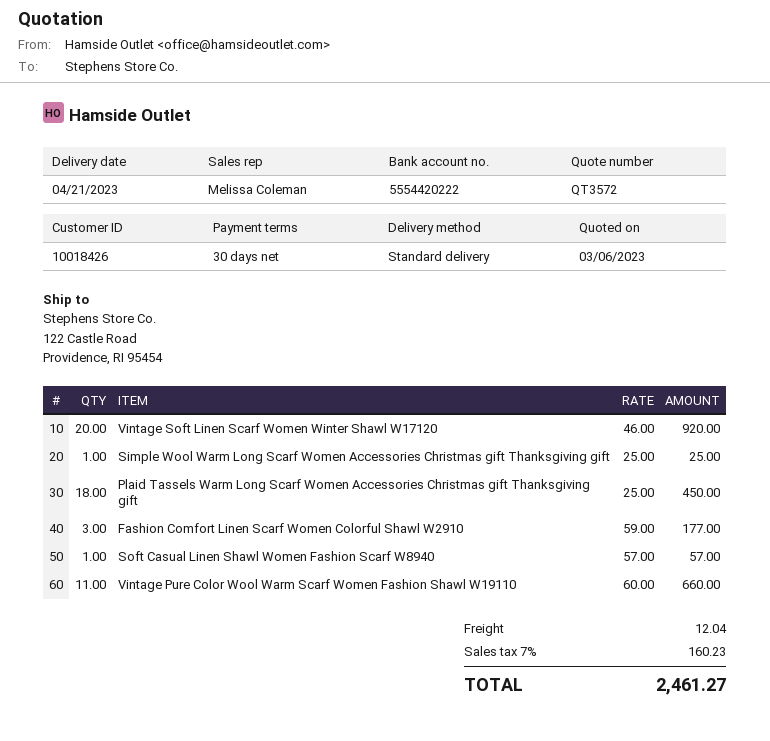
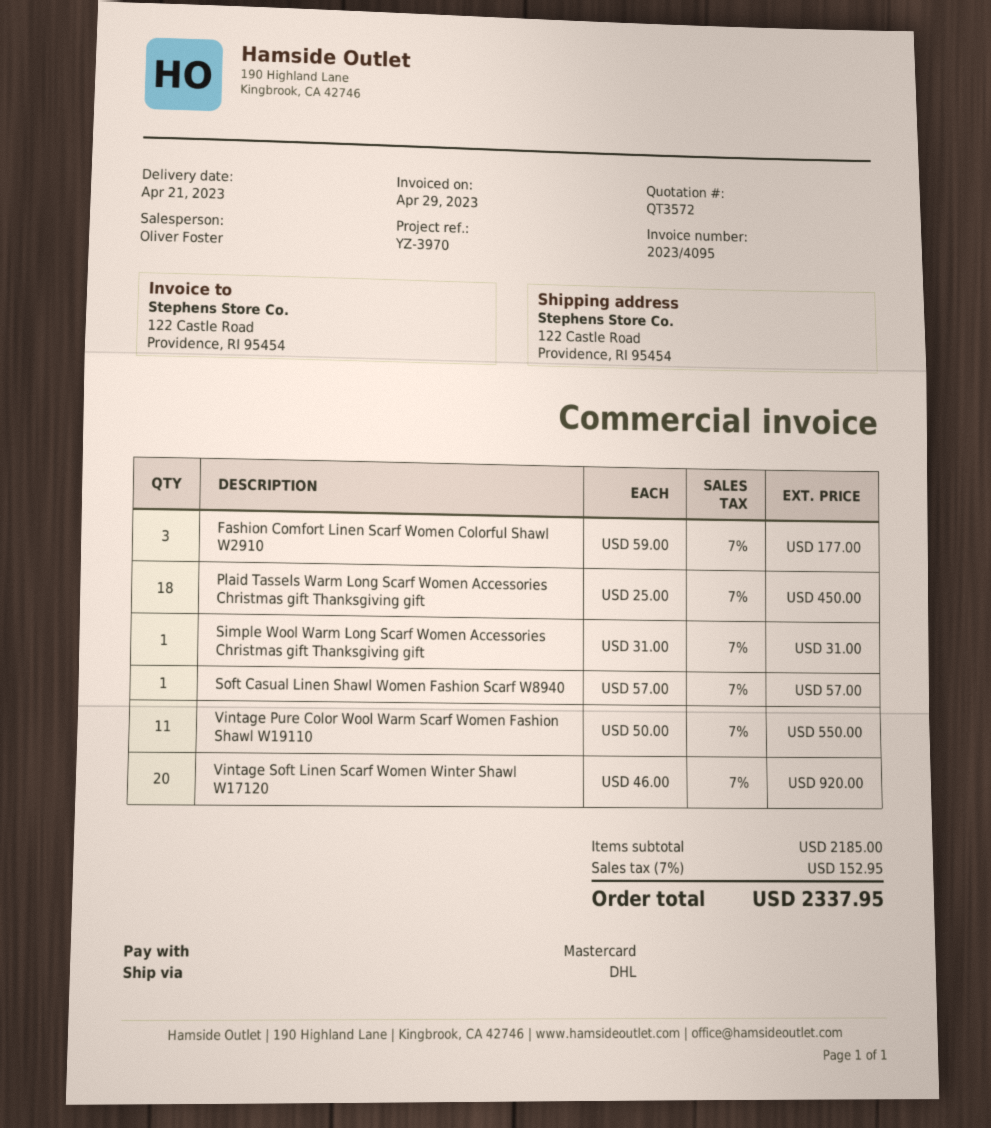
sales rep: Melissa Coleman -> Oliver Foster
shipping method: standard -> DHL
Simple Wool Warm Long Scarf Women Accessories Christmas gift Thanksgiving gift: 1 x 25.00 = 25.00 -> 1 x 31.00 = 31.00
Vintage Pure Color Wool Warm Scarf Women Fashion Shawl W19110: 11 x 60.00 = 660.00 -> 11 x 50.00 = 550.00
shipping: 12.04 -> none
tax: 7% = 160.23 -> 7% = 152.95
total: 2461.27 -> 2337.95

